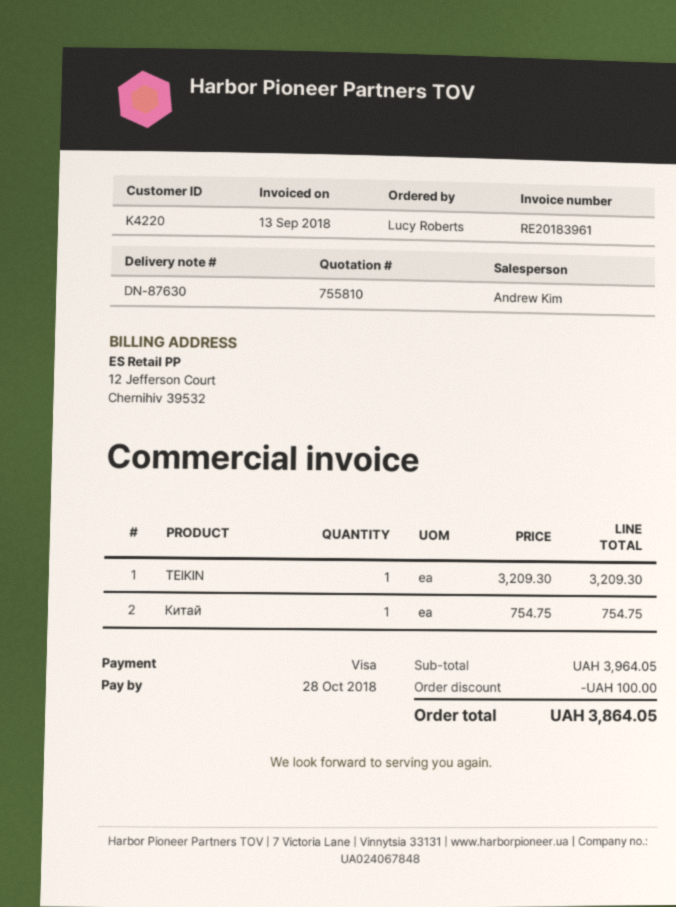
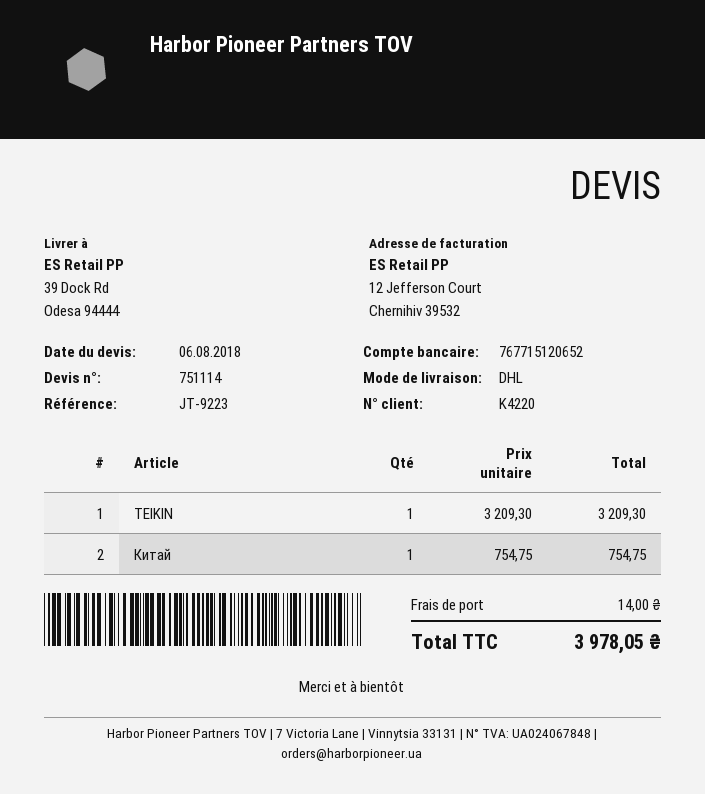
quote number: 755810 -> 751114
discount: 100.00 -> none
shipping: none -> 14.00
total: 3864.05 -> 3978.05

